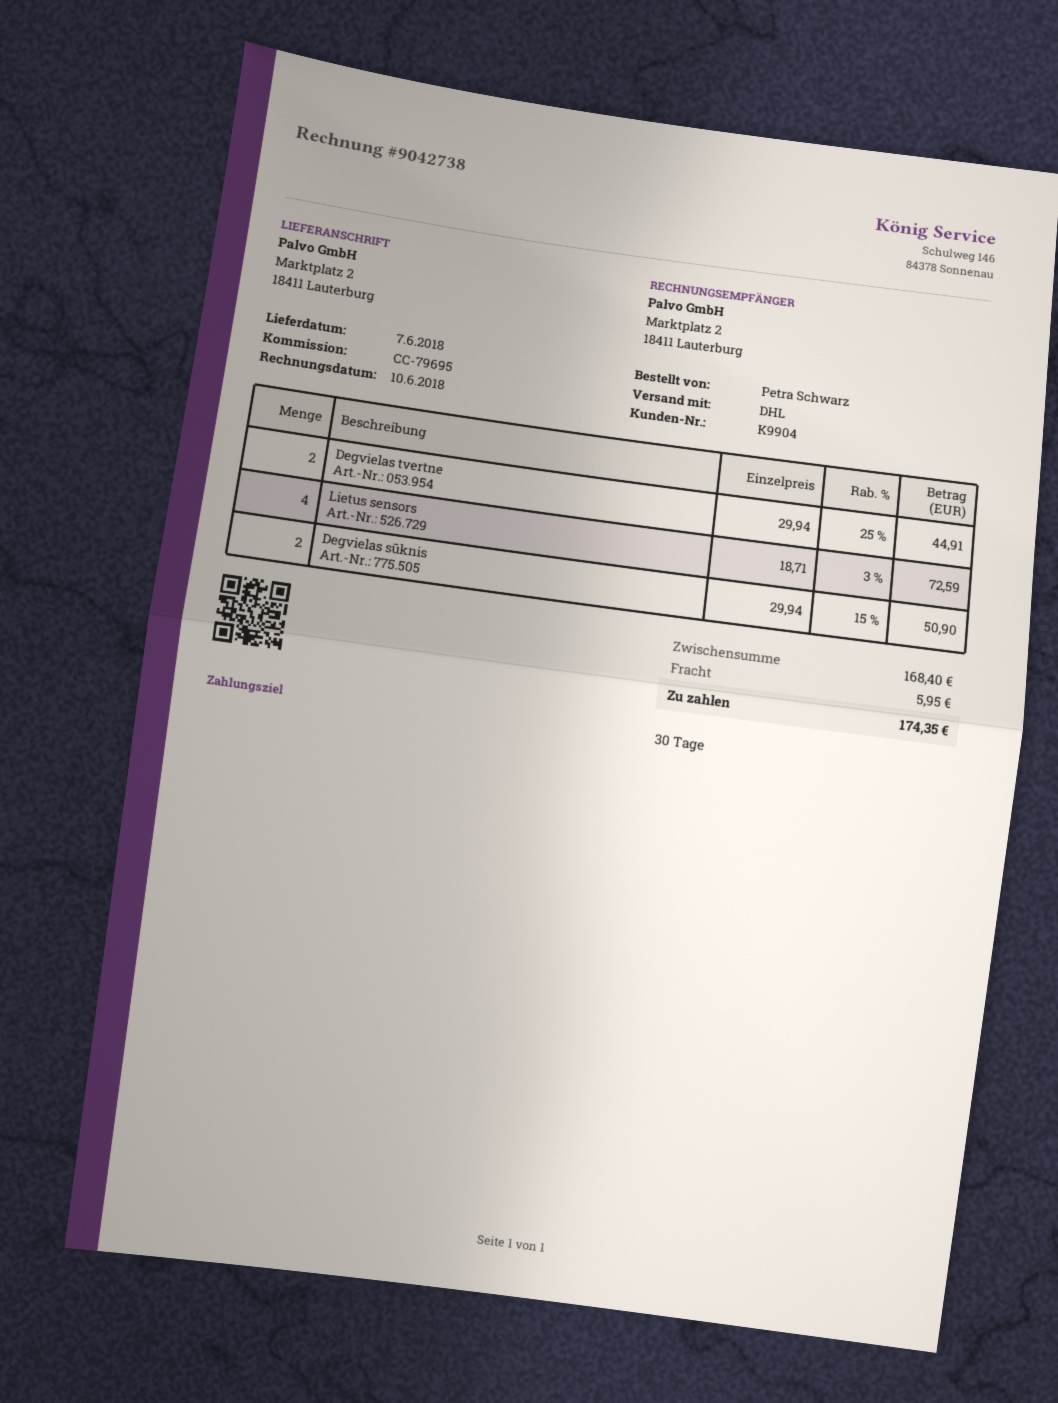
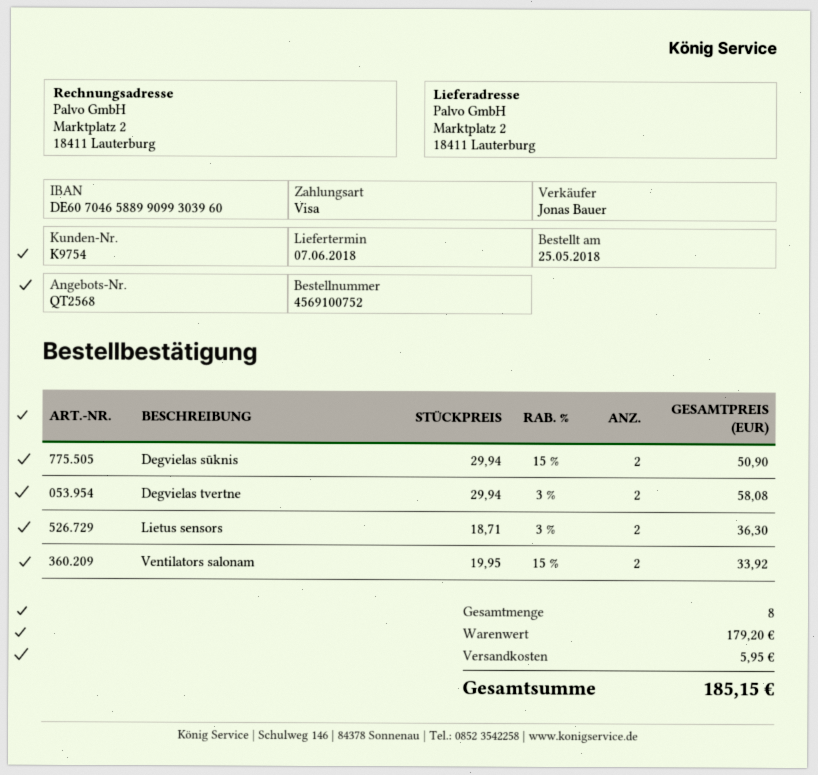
customer number: K9904 -> K9754
Degvielas tvertne: 2 x 29.94 - 25% = 44.91 -> 2 x 29.94 - 3% = 58.08
Lietus sensors: 4 x 18.71 - 3% = 72.59 -> 2 x 18.71 - 3% = 36.30
Ventilators salonam: none -> 2 x 19.95 - 15% = 33.92
subtotal: 168.40 -> 179.20
total: 174.35 -> 185.15

